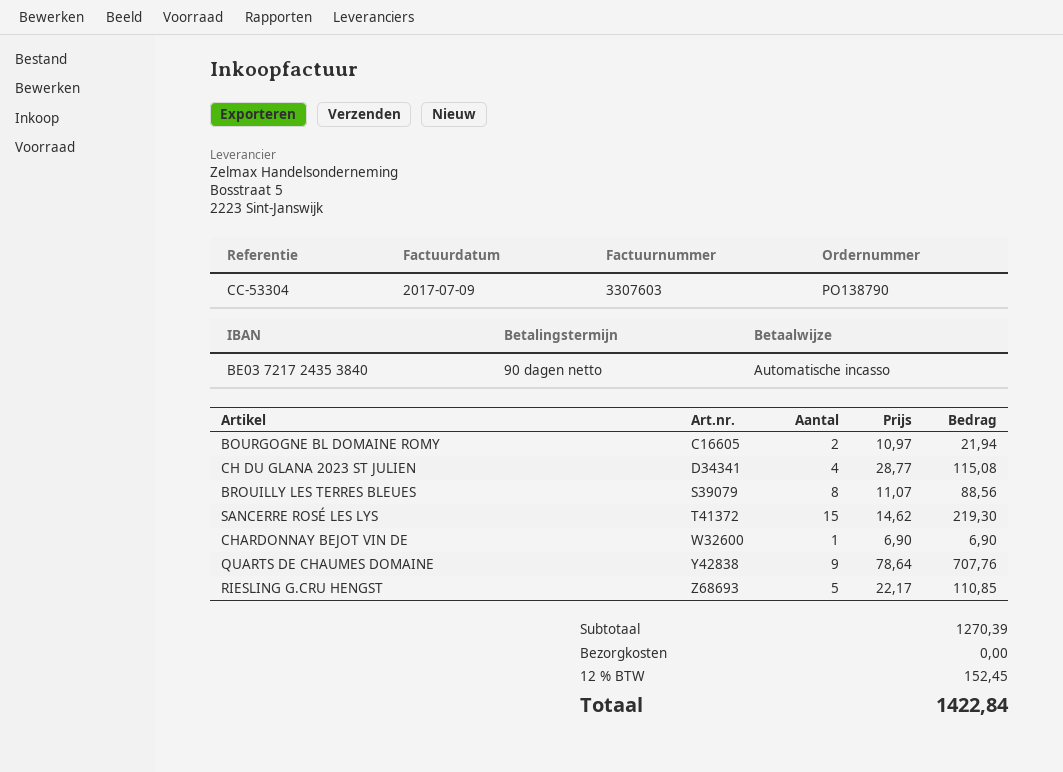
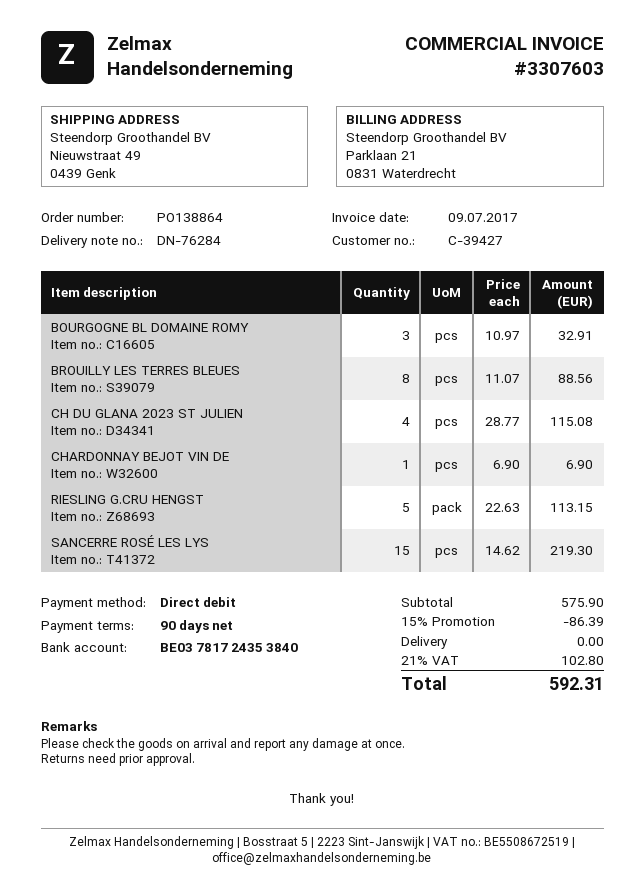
order number: PO138790 -> PO138864
bank account: BE03721724353840 -> BE03781724353840
BOURGOGNE BL DOMAINE ROMY: 2 x 10.97 = 21.94 -> 3 x 10.97 = 32.91
QUARTS DE CHAUMES DOMAINE: 9 x 78.64 = 707.76 -> none
RIESLING G.CRU HENGST: 5 x 22.17 = 110.85 -> 5 x 22.63 = 113.15
subtotal: 1270.39 -> 575.90
discount: none -> 15% = 86.39
tax: 12% = 152.45 -> 21% = 102.80
total: 1422.84 -> 592.31

